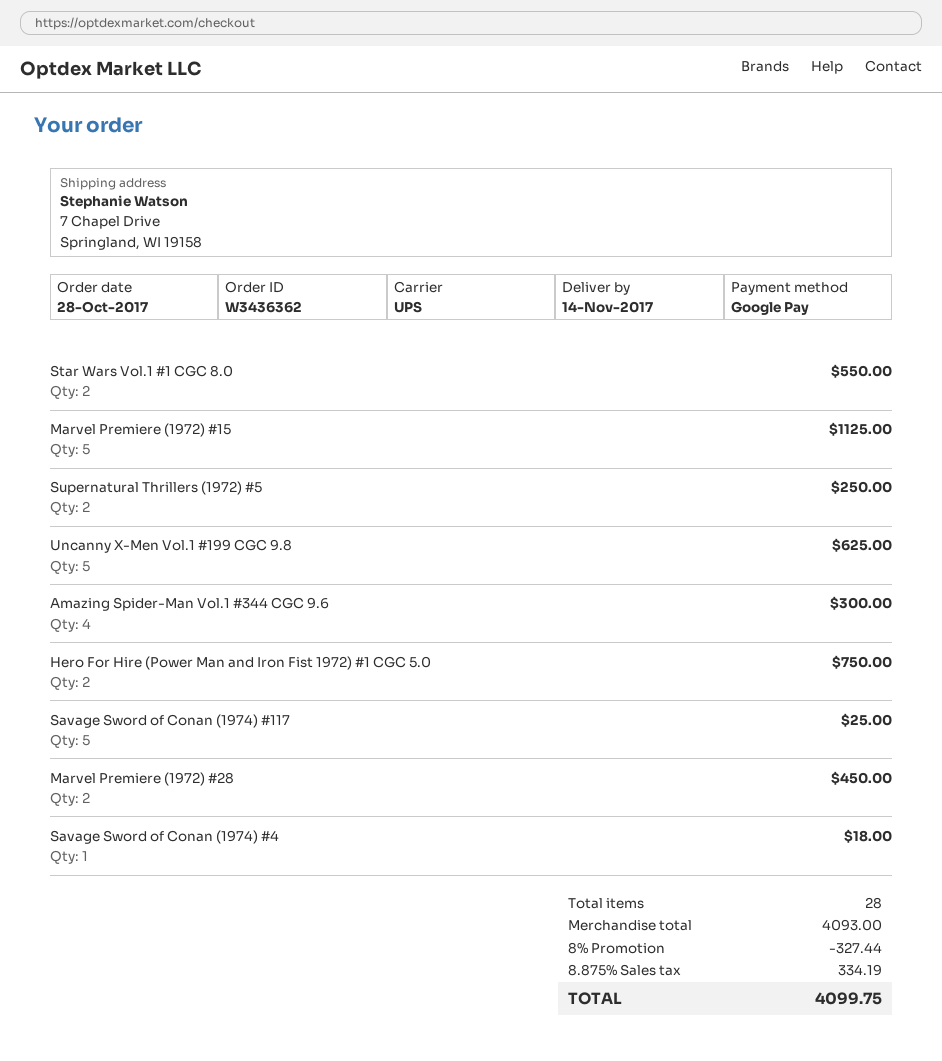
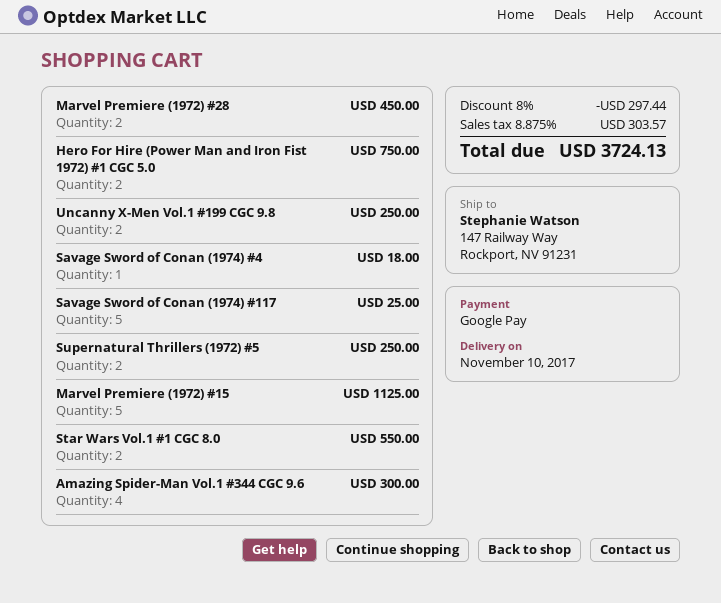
delivery date: 2017-11-14 -> 2017-11-10
ship to: 7 Chapel Drive, Springland, WI 19158 -> 147 Railway Way, Rockport, NV 91231
Uncanny X-Men Vol.1 #199 CGC 9.8: 5 for 625.00 -> 2 for 250.00
discount: 8% = 327.44 -> 8% = 297.44
tax: 8.875% = 334.19 -> 8.875% = 303.57
total: 4099.75 -> 3724.13

